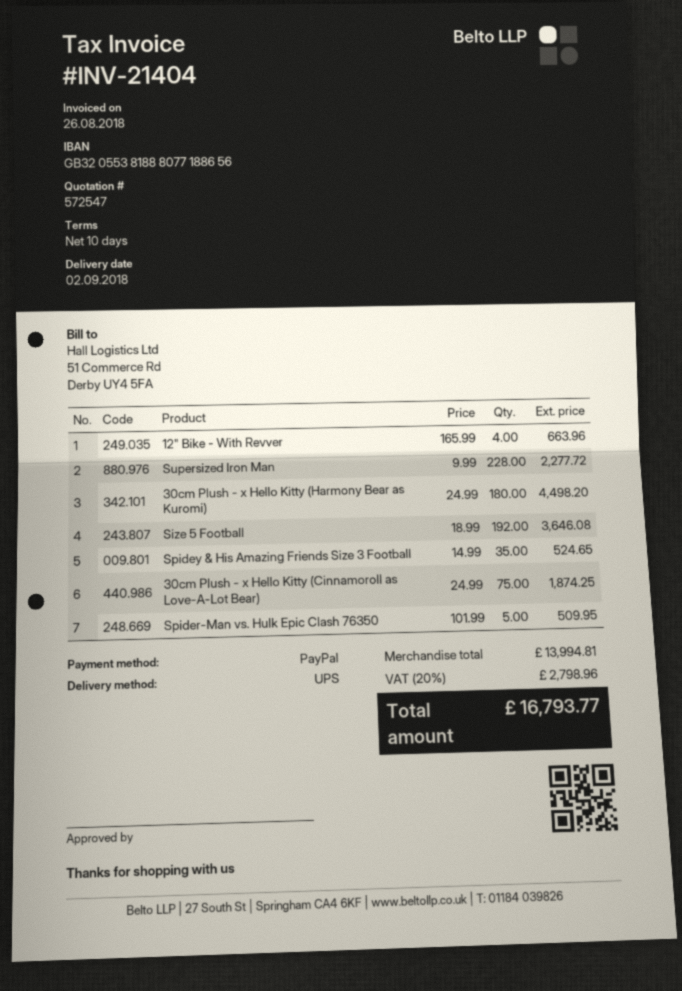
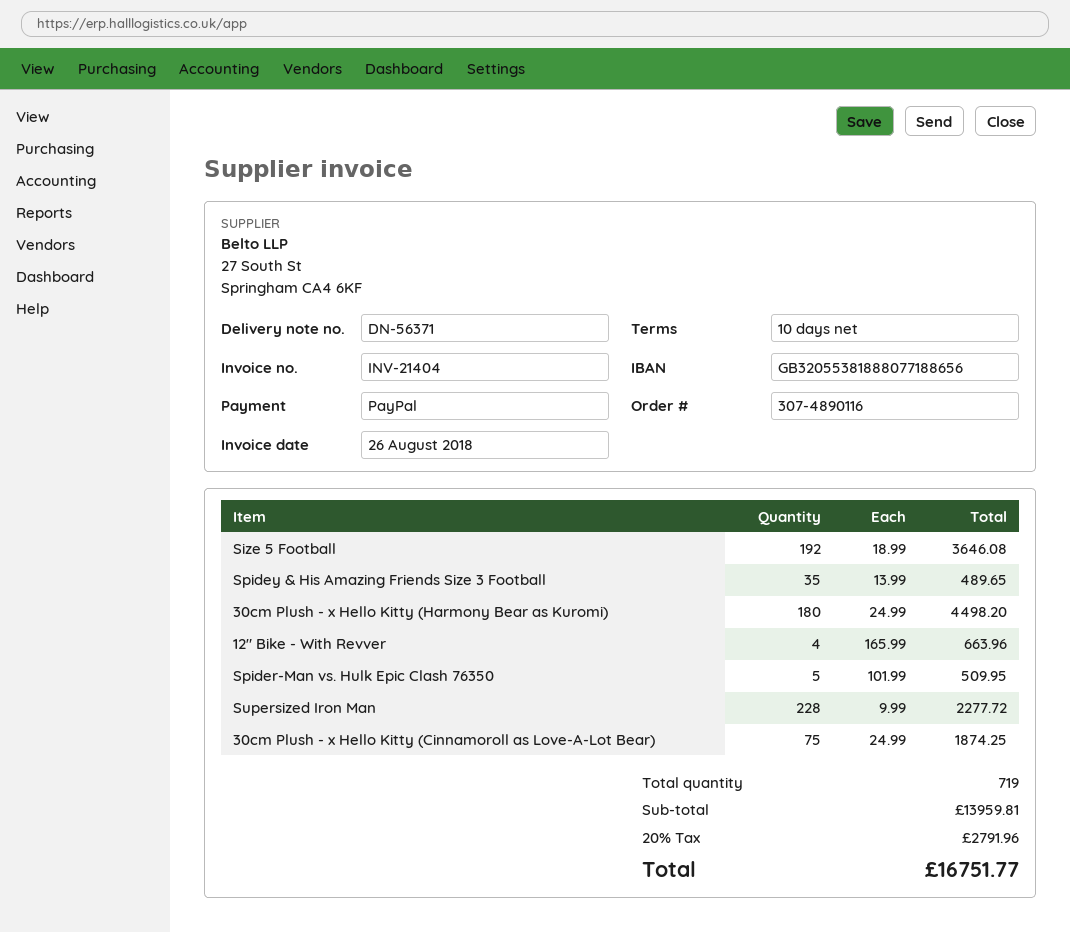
Spidey & His Amazing Friends Size 3 Football: 35 x 14.99 = 524.65 -> 35 x 13.99 = 489.65
subtotal: 13994.81 -> 13959.81
tax: 20% = 2798.96 -> 20% = 2791.96
total: 16793.77 -> 16751.77

